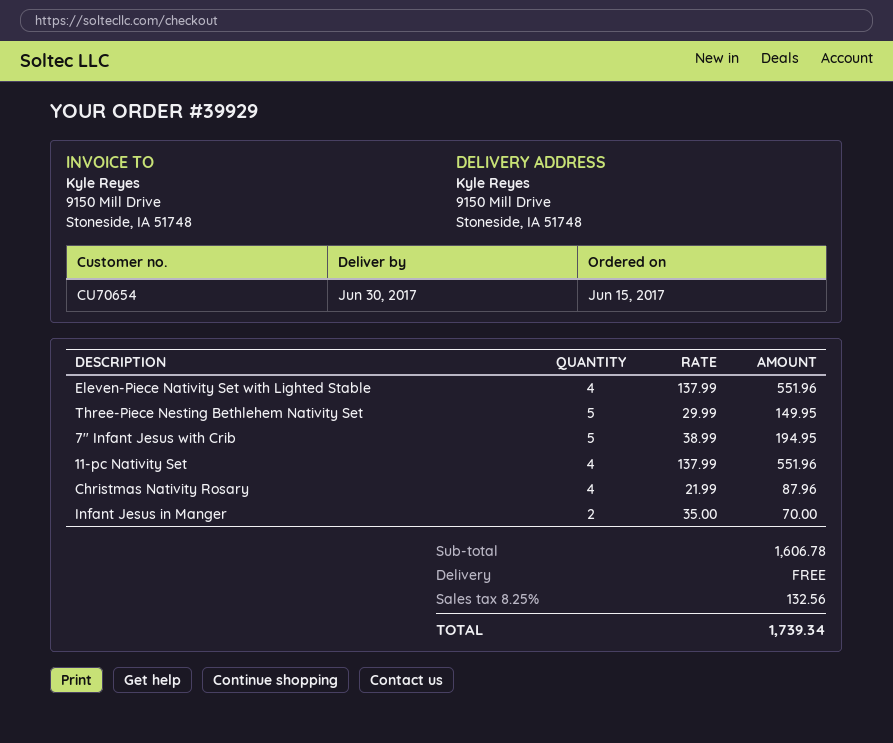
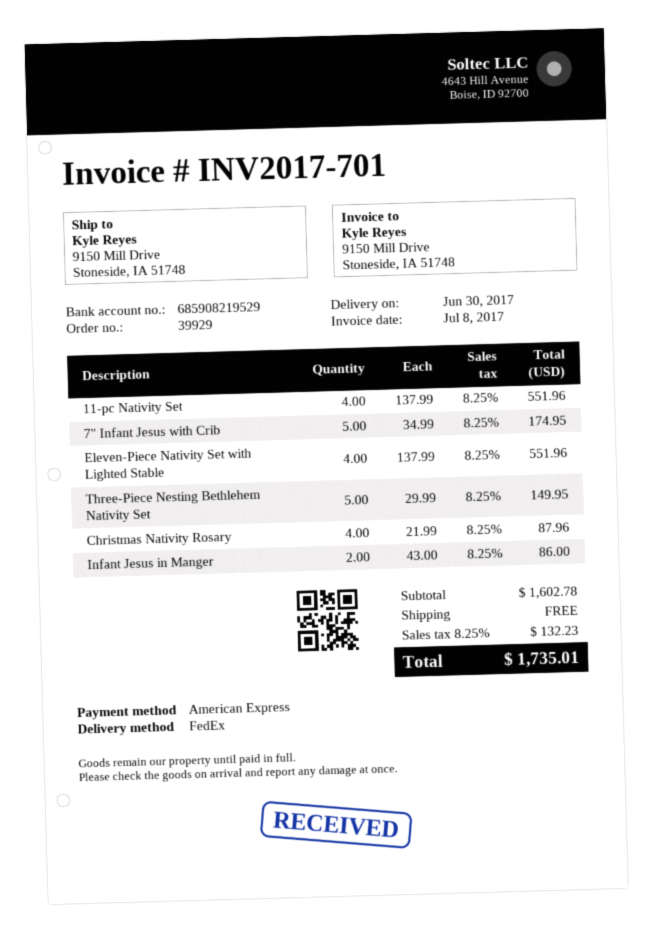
7" Infant Jesus with Crib: 5 x 38.99 = 194.95 -> 5 x 34.99 = 174.95
Infant Jesus in Manger: 2 x 35.00 = 70.00 -> 2 x 43.00 = 86.00
subtotal: 1606.78 -> 1602.78
tax: 8.25% = 132.56 -> 8.25% = 132.23
total: 1739.34 -> 1735.01

